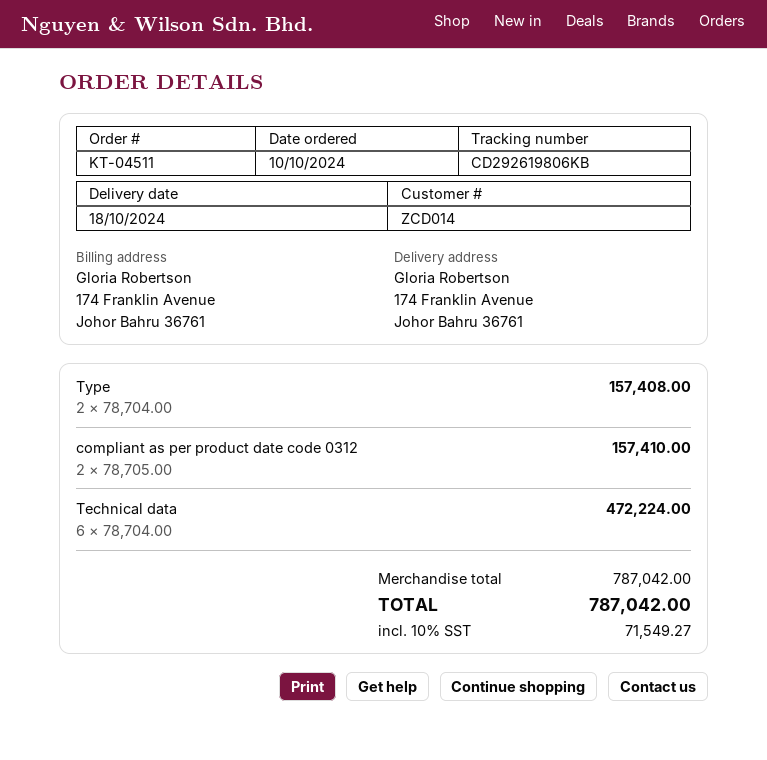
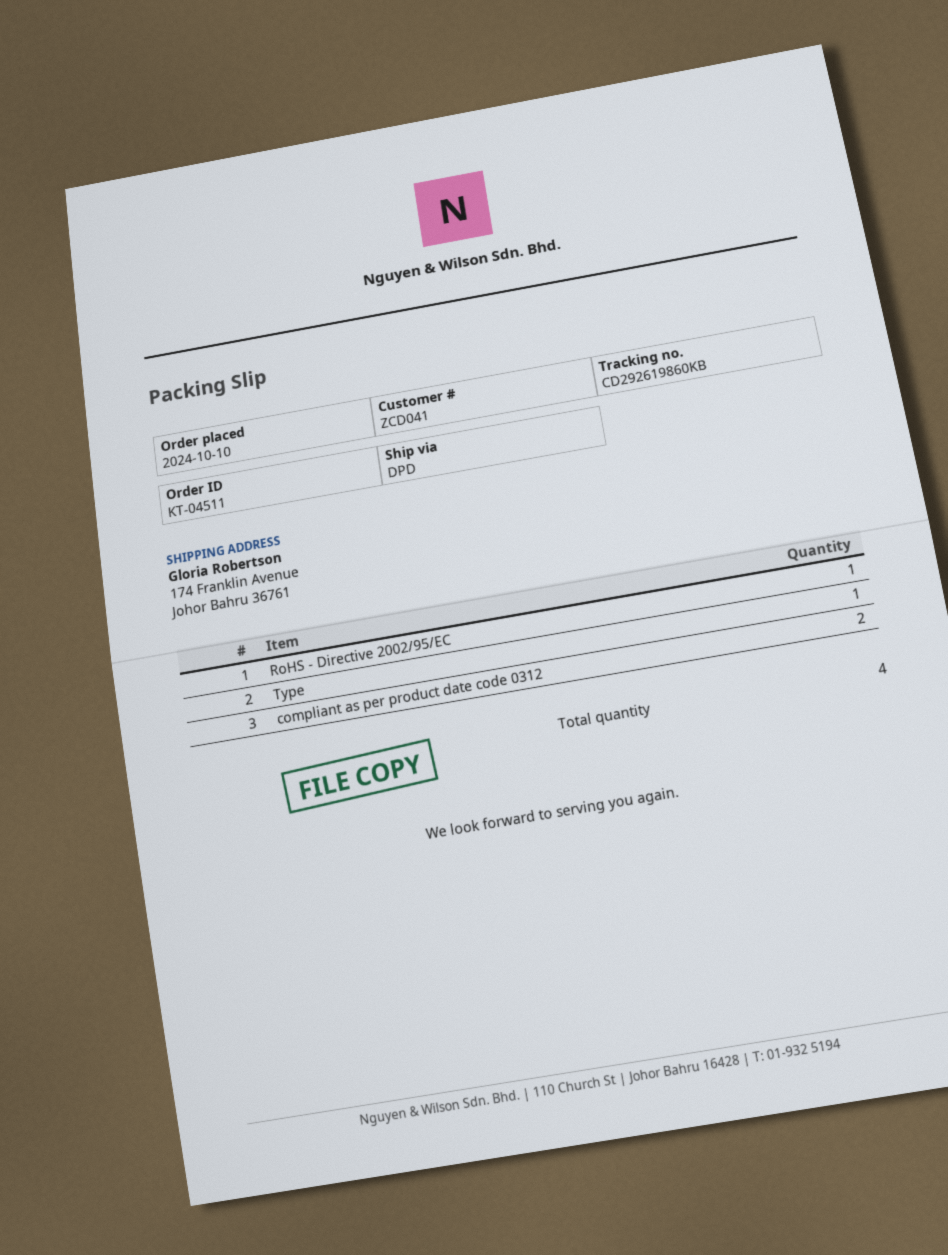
customer number: ZCD014 -> ZCD041
tracking number: CD292619806KB -> CD292619860KB
Type: 2 -> 1
Technical data: 6 -> none
RoHS - Directive 2002/95/EC: none -> 1

